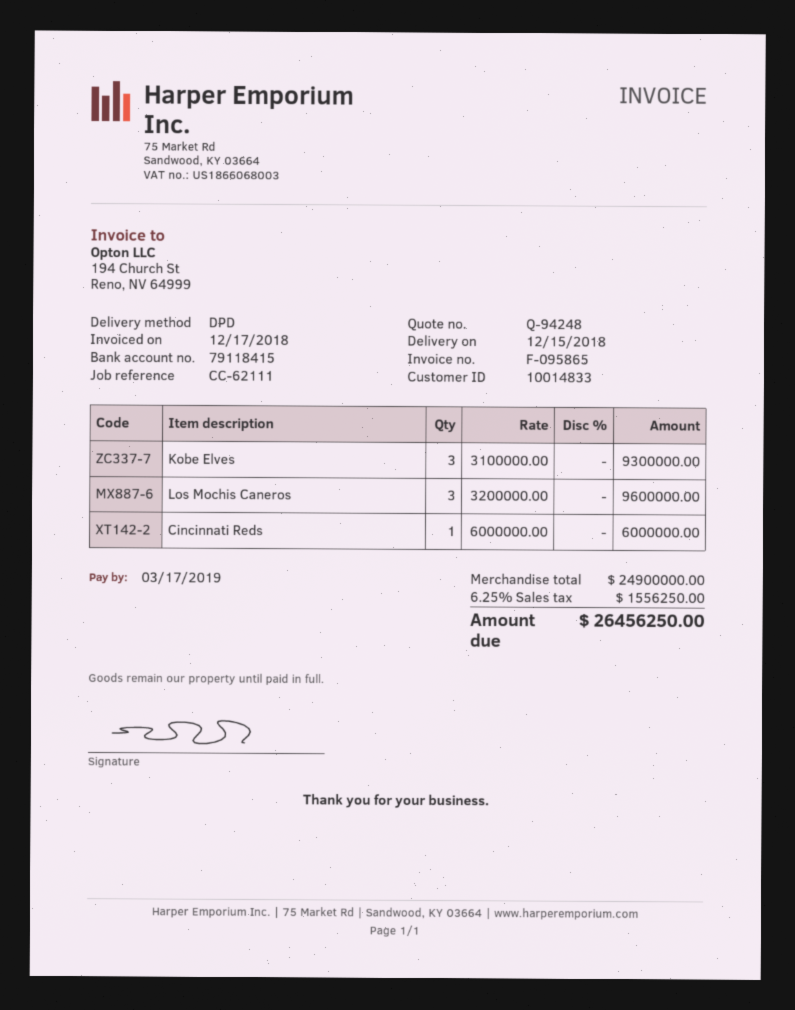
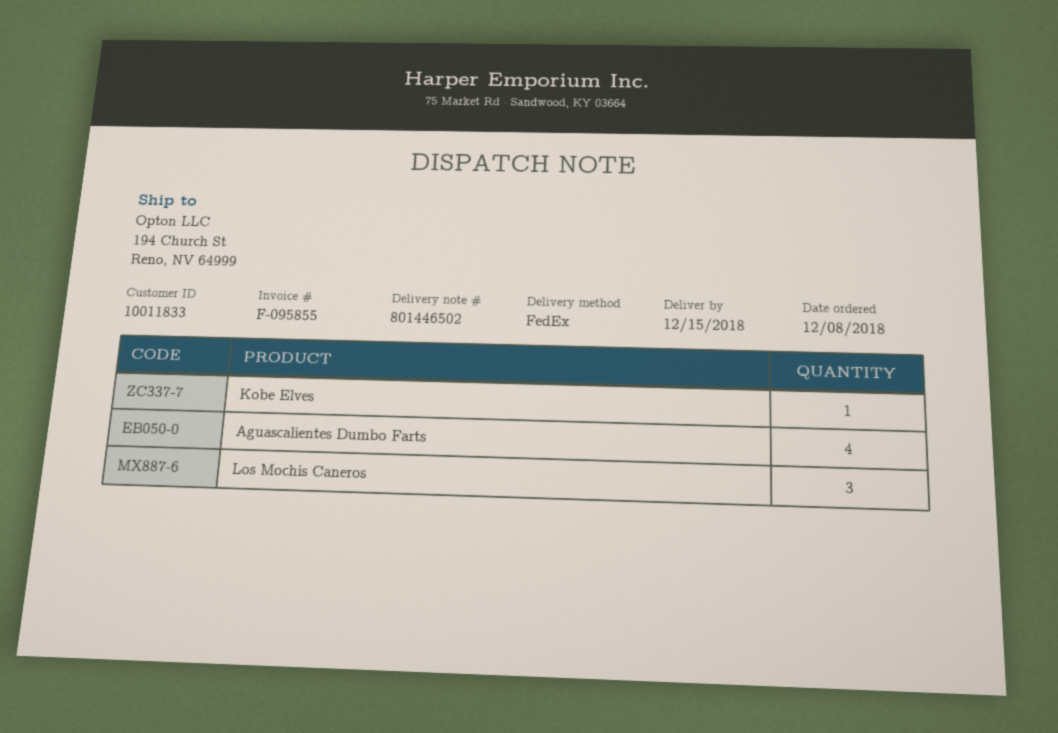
invoice number: F-095865 -> F-095855
customer number: 10014833 -> 10011833
shipping method: DPD -> FedEx
Kobe Elves: 3 -> 1
Cincinnati Reds: 1 -> none
Aguascalientes Dumbo Farts: none -> 4

